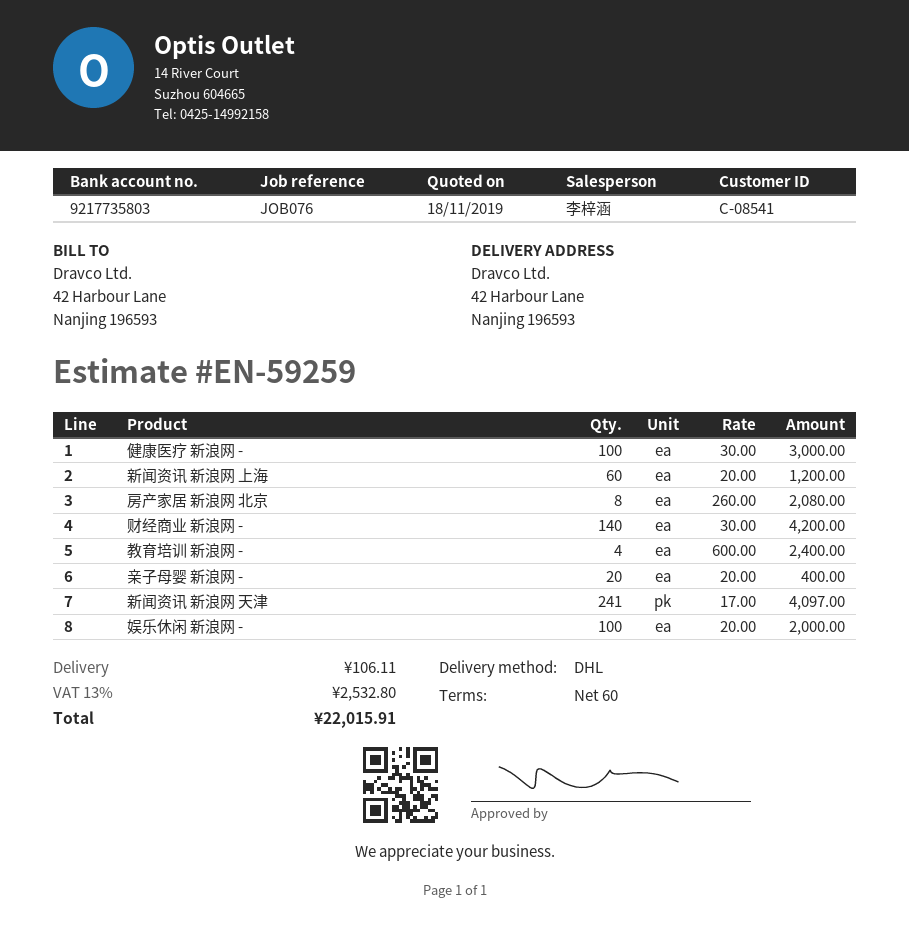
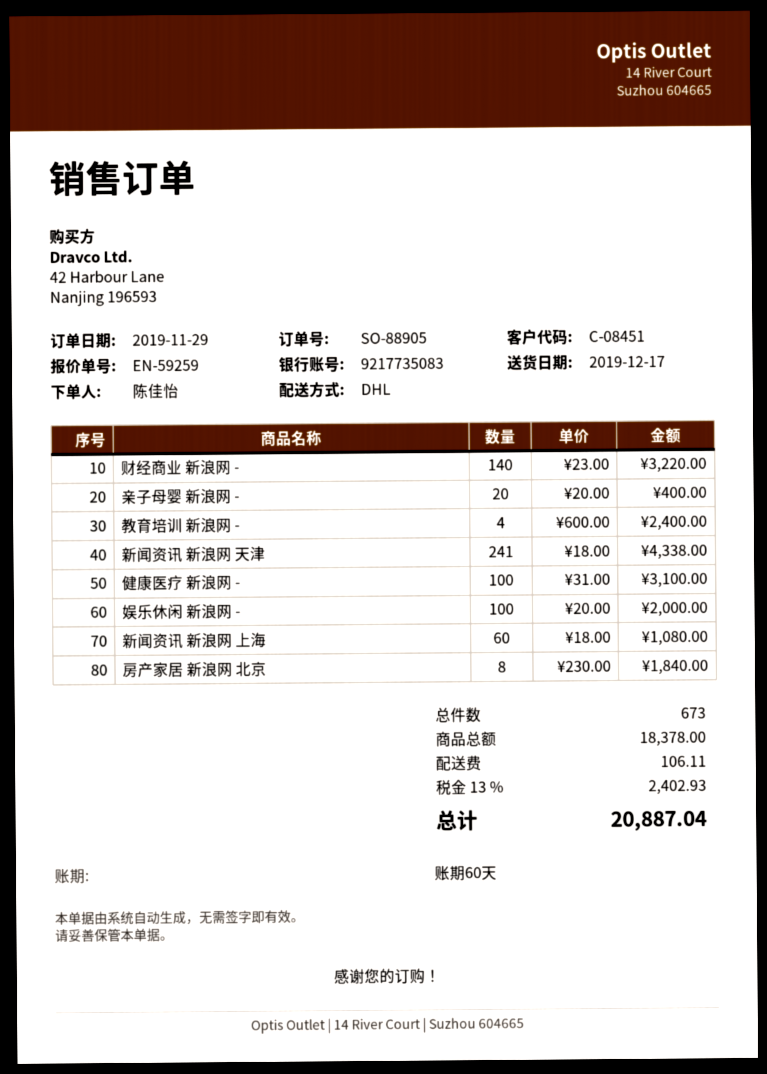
customer number: C-08541 -> C-08451
bank account: 9217735803 -> 9217735083
健康医疗 新浪网 -: 100 x 30.00 = 3000.00 -> 100 x 31.00 = 3100.00
新闻资讯 新浪网 上海: 60 x 20.00 = 1200.00 -> 60 x 18.00 = 1080.00
房产家居 新浪网 北京: 8 x 260.00 = 2080.00 -> 8 x 230.00 = 1840.00
财经商业 新浪网 -: 140 x 30.00 = 4200.00 -> 140 x 23.00 = 3220.00
新闻资讯 新浪网 天津: 241 x 17.00 = 4097.00 -> 241 x 18.00 = 4338.00
tax: 13% = 2532.80 -> 13% = 2402.93
total: 22015.91 -> 20887.04

